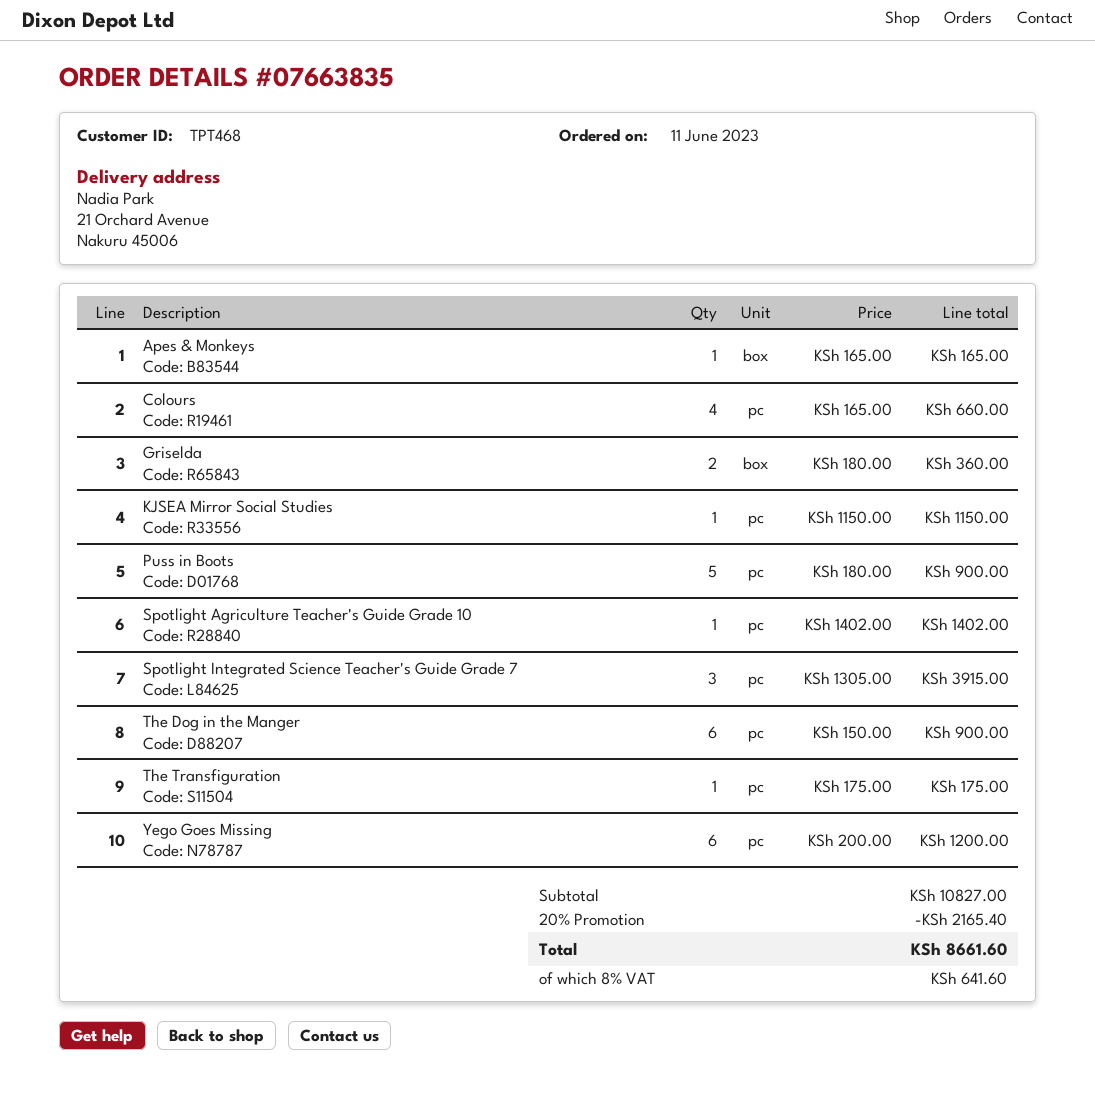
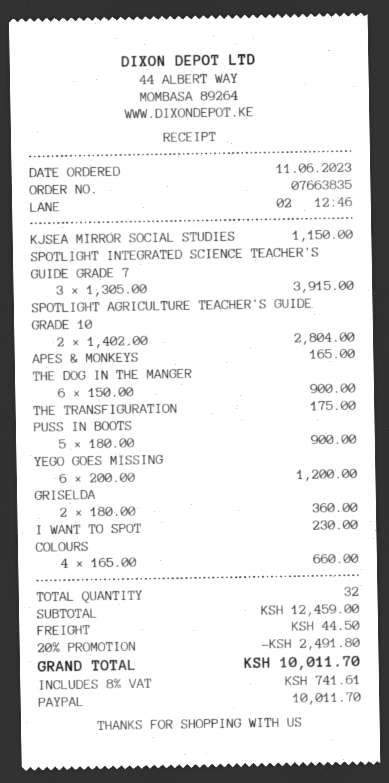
Spotlight Agriculture Teacher's Guide Grade 10: 1 x 1402.00 = 1402.00 -> 2 x 1402.00 = 2804.00
I WANT TO SPOT: none -> 1 x 230.00 = 230.00
subtotal: 10827.00 -> 12459.00
discount: 20% = 2165.40 -> 20% = 2491.80
shipping: none -> 44.50
tax: 8% = 641.60 -> 8% = 741.61
total: 8661.60 -> 10011.70

